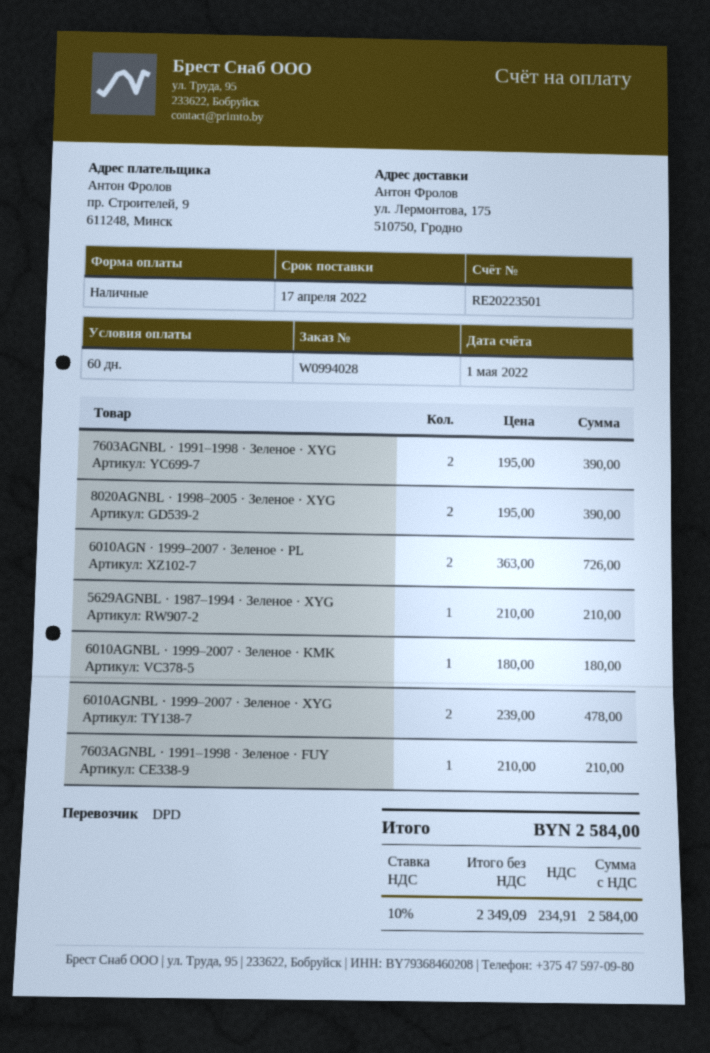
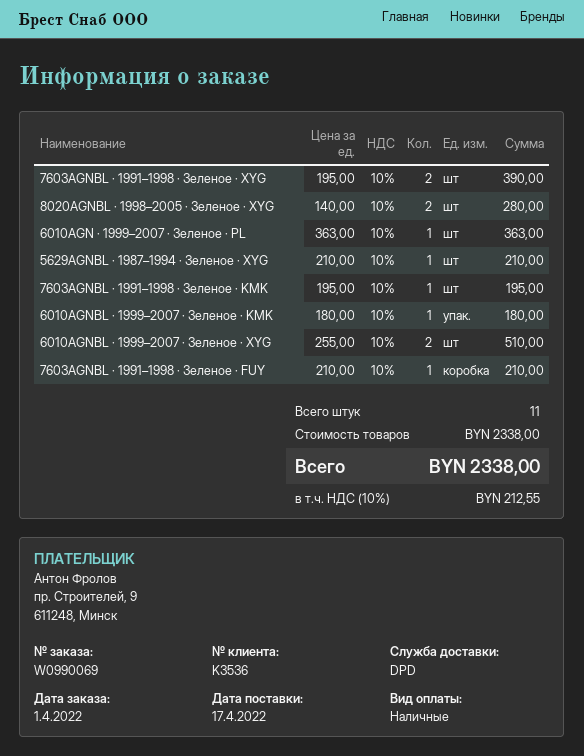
order number: W0994028 -> W0990069
8020AGNBL · 1998–2005 · Зеленое · XYG: 2 x 195.00 = 390.00 -> 2 x 140.00 = 280.00
6010AGN · 1999–2007 · Зеленое · PL: 2 x 363.00 = 726.00 -> 1 x 363.00 = 363.00
6010AGNBL · 1999–2007 · Зеленое · XYG: 2 x 239.00 = 478.00 -> 2 x 255.00 = 510.00
7603AGNBL · 1991–1998 · Зеленое · KMK: none -> 1 x 195.00 = 195.00
tax: 10% = 234.91 -> 10% = 212.55
total: 2584.00 -> 2338.00

